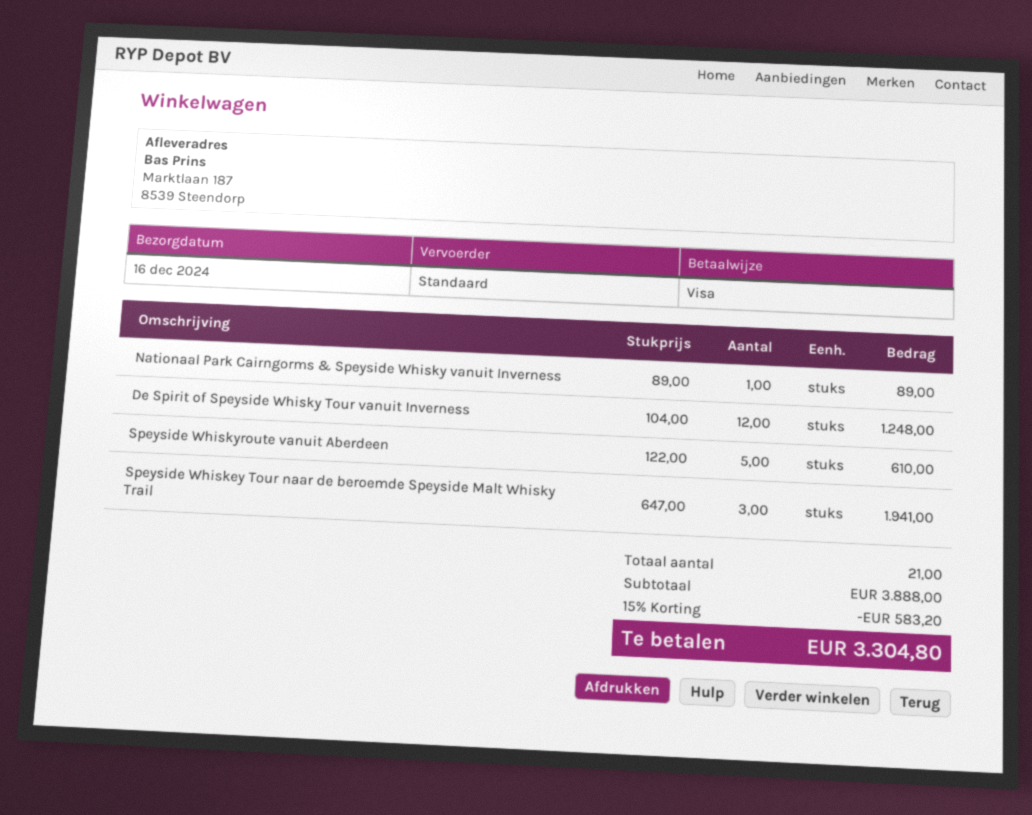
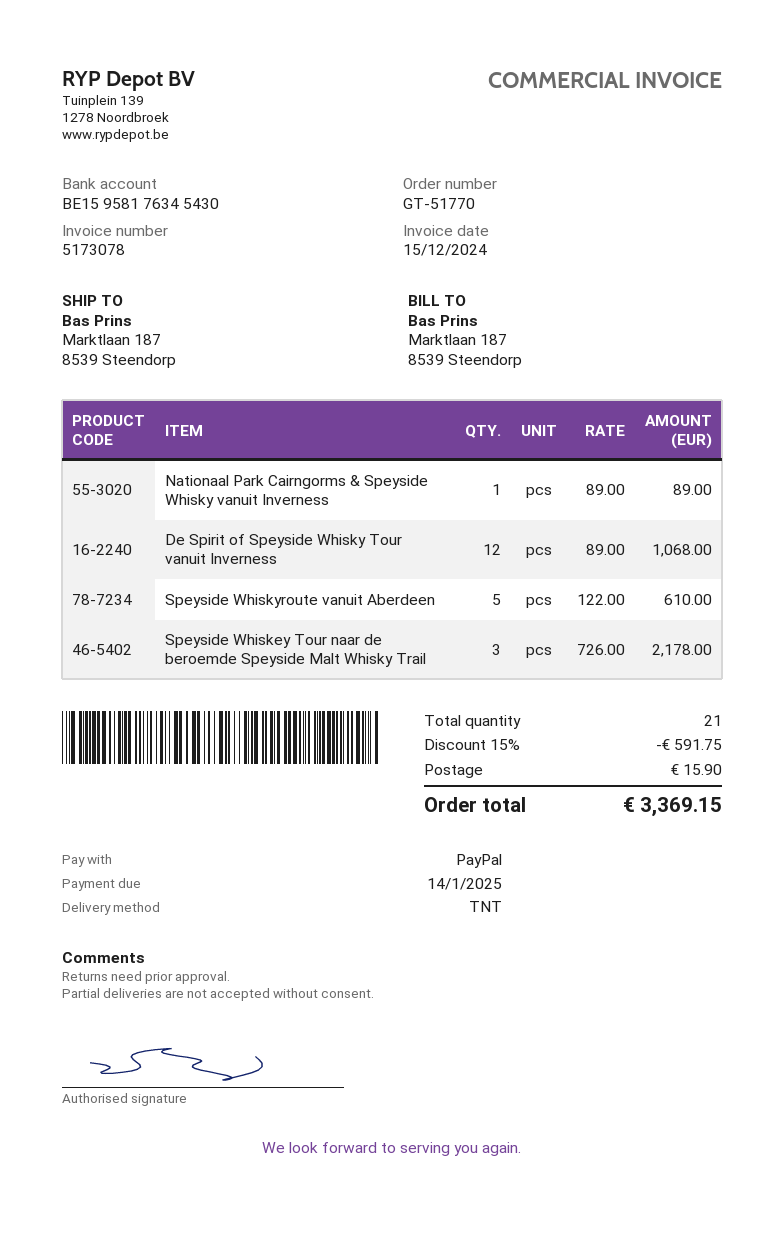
payment method: Visa -> PayPal
shipping method: standard -> TNT
De Spirit of Speyside Whisky Tour vanuit Inverness: 12 x 104.00 = 1248.00 -> 12 x 89.00 = 1068.00
Speyside Whiskey Tour naar de beroemde Speyside Malt Whisky Trail: 3 x 647.00 = 1941.00 -> 3 x 726.00 = 2178.00
discount: 15% = 583.20 -> 15% = 591.75
shipping: none -> 15.90
total: 3304.80 -> 3369.15

